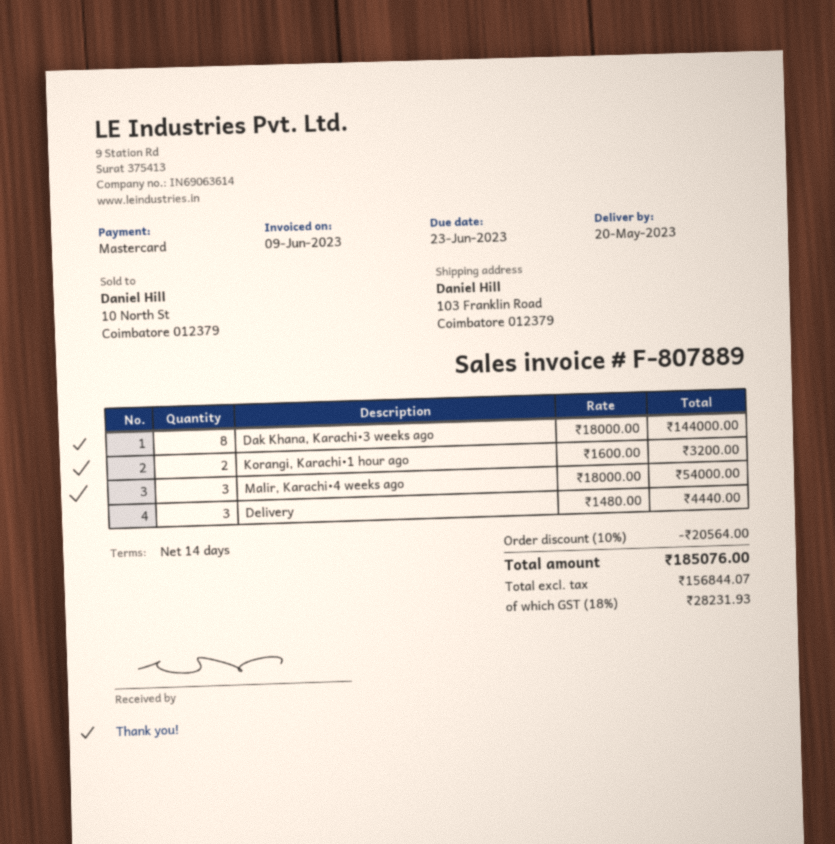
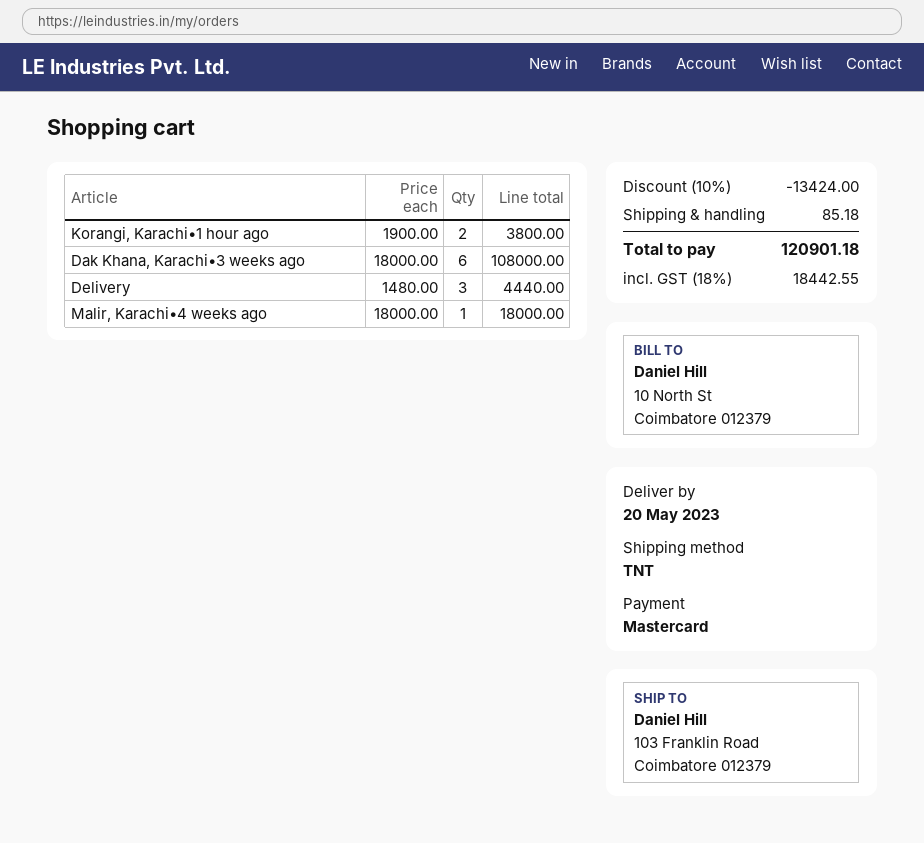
Dak Khana, Karachi•3 weeks ago: 8 x 18000.00 = 144000.00 -> 6 x 18000.00 = 108000.00
Korangi, Karachi•1 hour ago: 2 x 1600.00 = 3200.00 -> 2 x 1900.00 = 3800.00
Malir, Karachi•4 weeks ago: 3 x 18000.00 = 54000.00 -> 1 x 18000.00 = 18000.00
discount: 10% = 20564.00 -> 10% = 13424.00
shipping: none -> 85.18
tax: 18% = 28231.93 -> 18% = 18442.55
total: 185076.00 -> 120901.18

